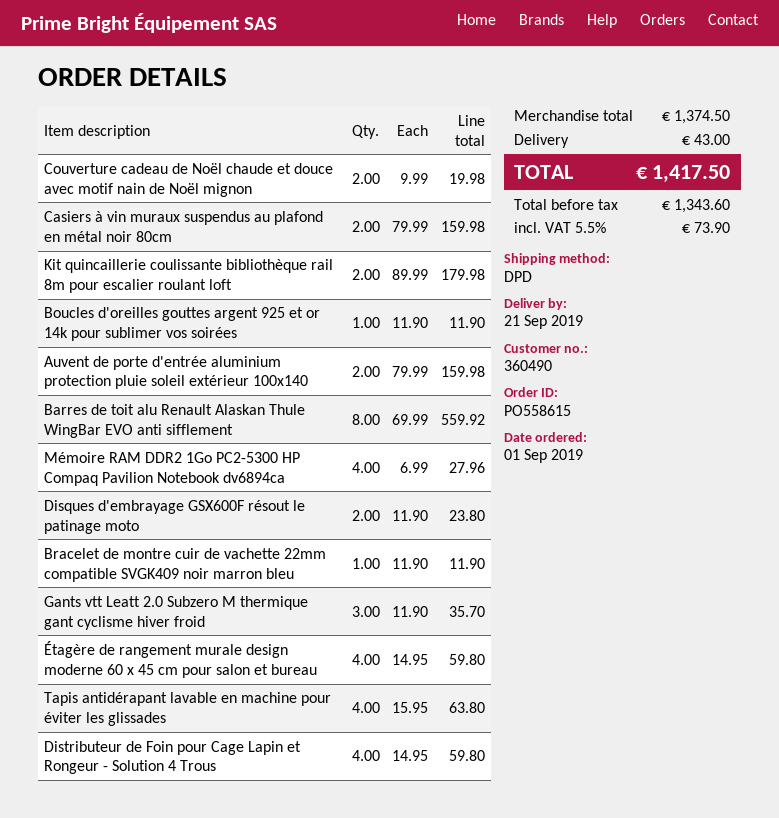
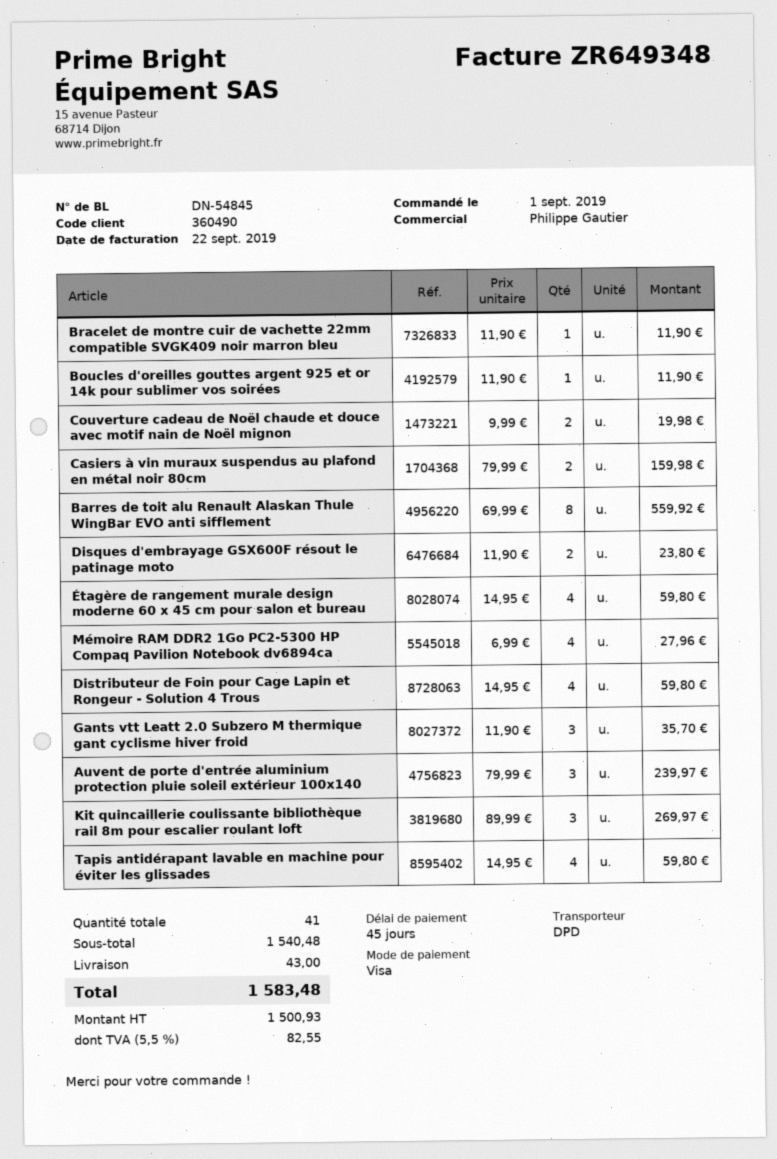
Kit quincaillerie coulissante bibliothèque rail 8m pour escalier roulant loft: 2 x 89.99 = 179.98 -> 3 x 89.99 = 269.97
Auvent de porte d'entrée aluminium protection pluie soleil extérieur 100x140: 2 x 79.99 = 159.98 -> 3 x 79.99 = 239.97
Tapis antidérapant lavable en machine pour éviter les glissades: 4 x 15.95 = 63.80 -> 4 x 14.95 = 59.80
subtotal: 1374.50 -> 1540.48
net: 1343.60 -> 1500.93
tax: 5.5% = 73.90 -> 5.5% = 82.55
total: 1417.50 -> 1583.48

